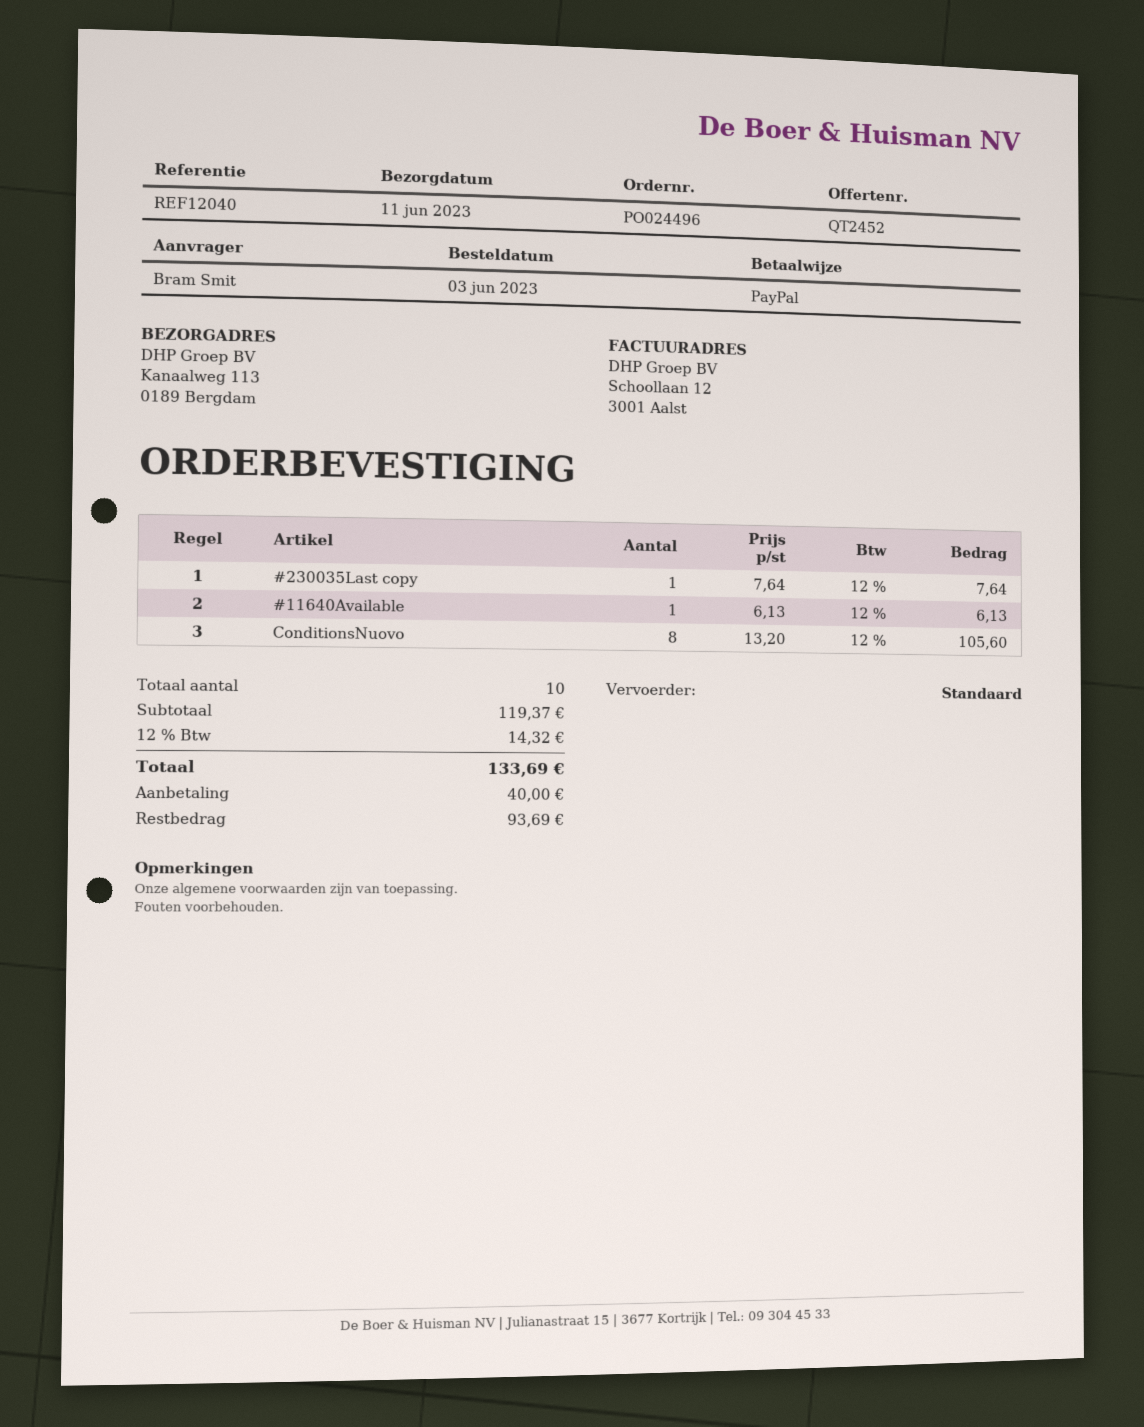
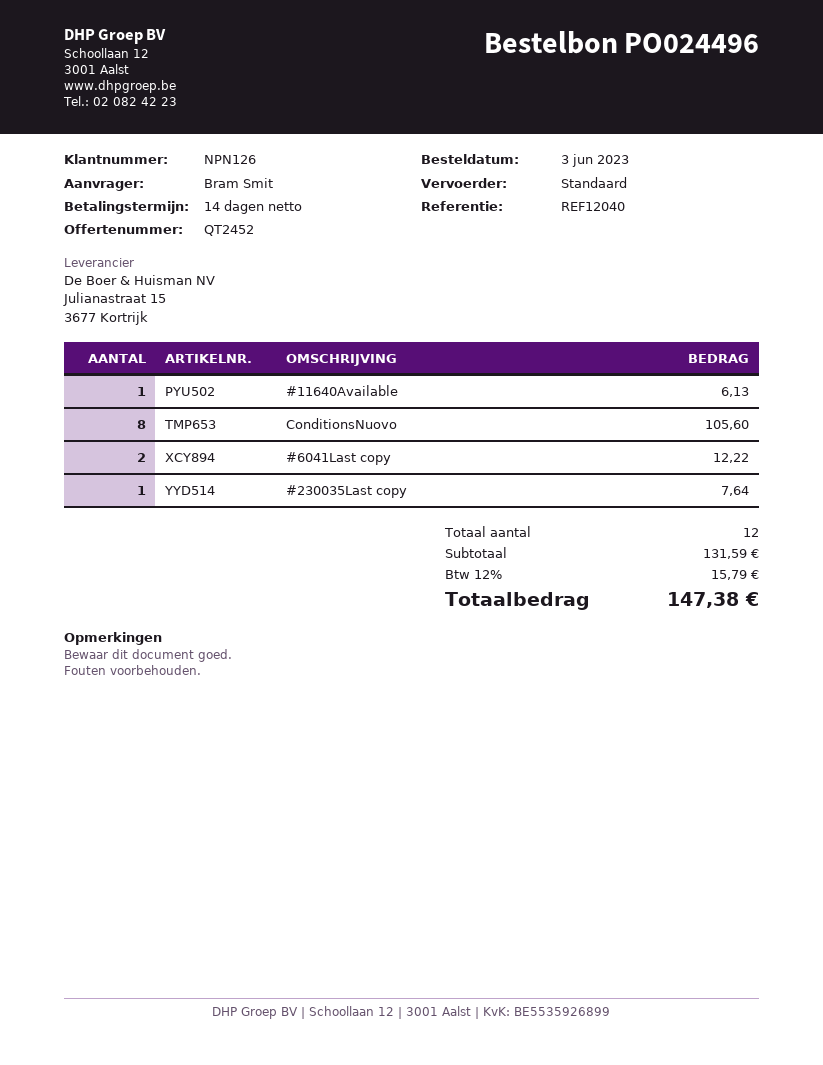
#6041Last copy: none -> 2 for 12.22
total quantity: 10 -> 12
subtotal: 119.37 -> 131.59
tax: 12% = 14.32 -> 12% = 15.79
total: 133.69 -> 147.38

